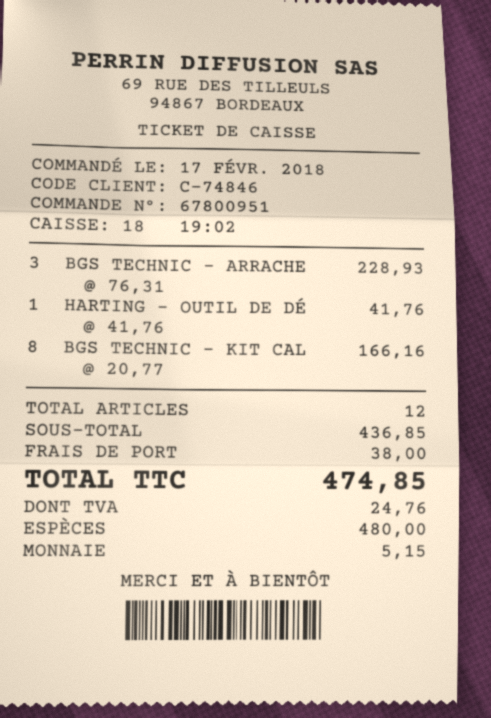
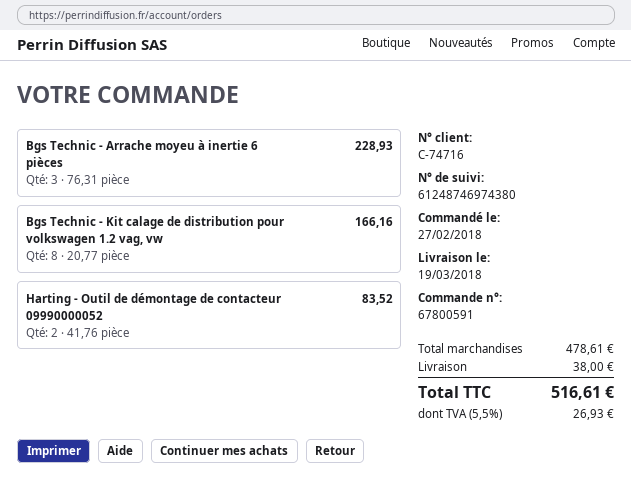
order number: 67800951 -> 67800591
order date: 2018-02-17 -> 2018-02-27
customer number: C-74846 -> C-74716
HARTING - OUTIL DE DÉ: 1 x 41.76 = 41.76 -> 2 x 41.76 = 83.52
subtotal: 436.85 -> 478.61
tax: 24.76 -> 26.93
total: 474.85 -> 516.61

